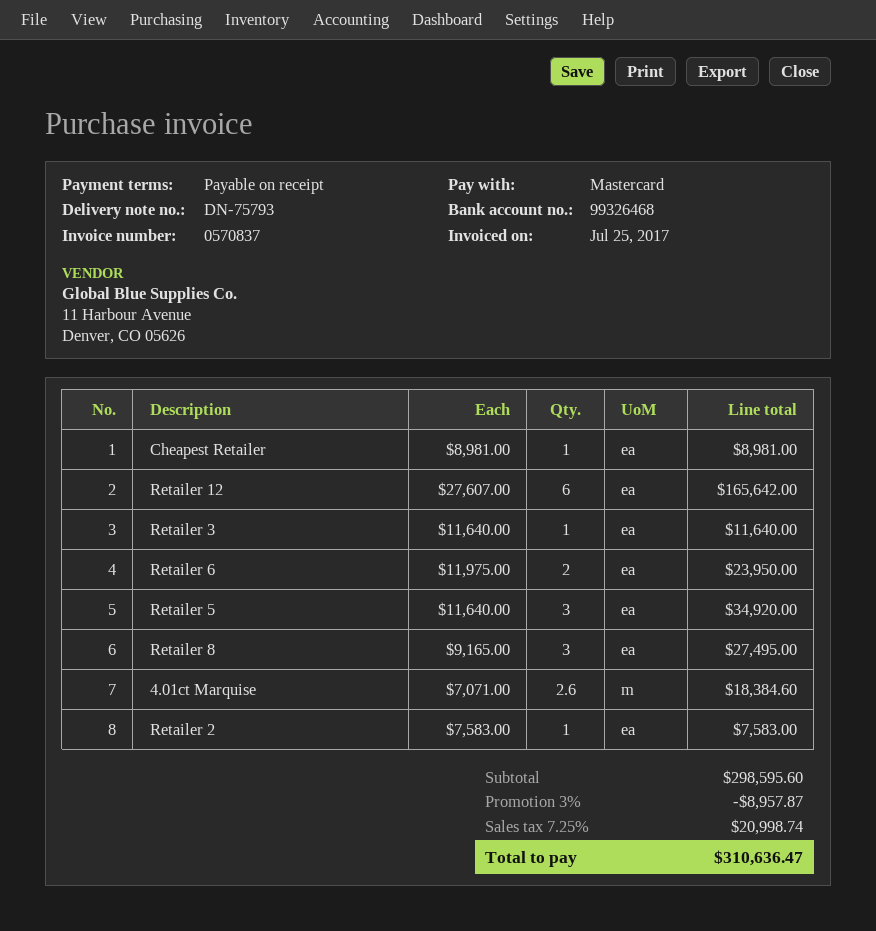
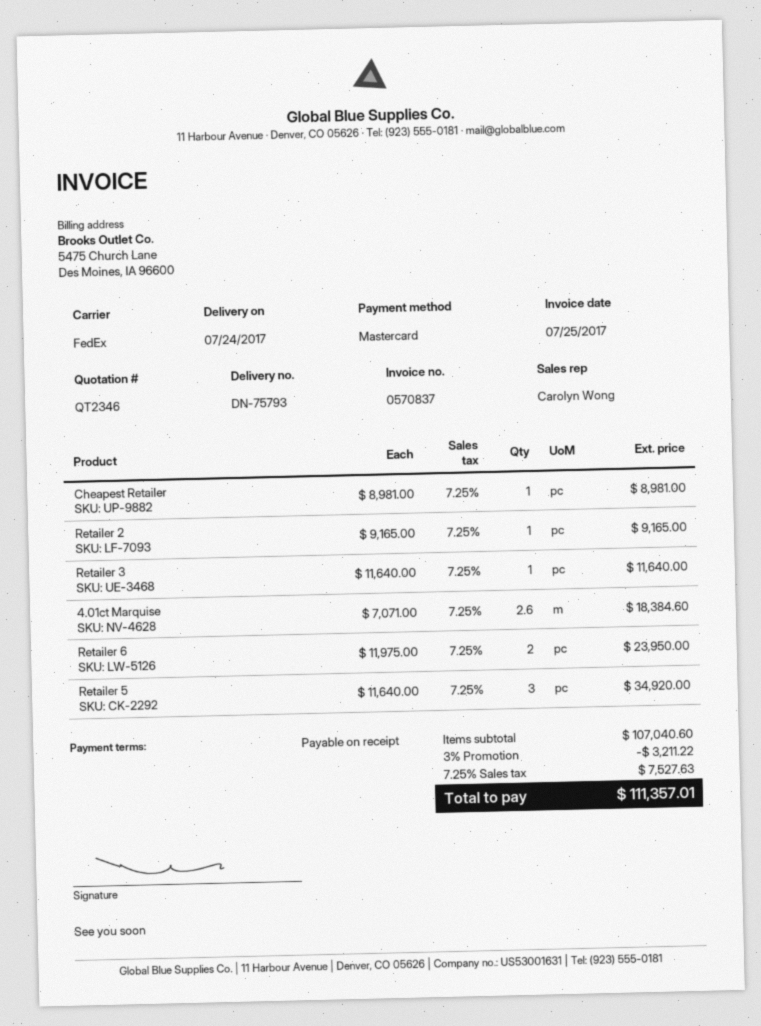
Retailer 12: 6 x 27607.00 = 165642.00 -> none
Retailer 8: 3 x 9165.00 = 27495.00 -> none
Retailer 2: 1 x 7583.00 = 7583.00 -> 1 x 9165.00 = 9165.00
subtotal: 298595.60 -> 107040.60
discount: 3% = 8957.87 -> 3% = 3211.22
tax: 7.25% = 20998.74 -> 7.25% = 7527.63
total: 310636.47 -> 111357.01

